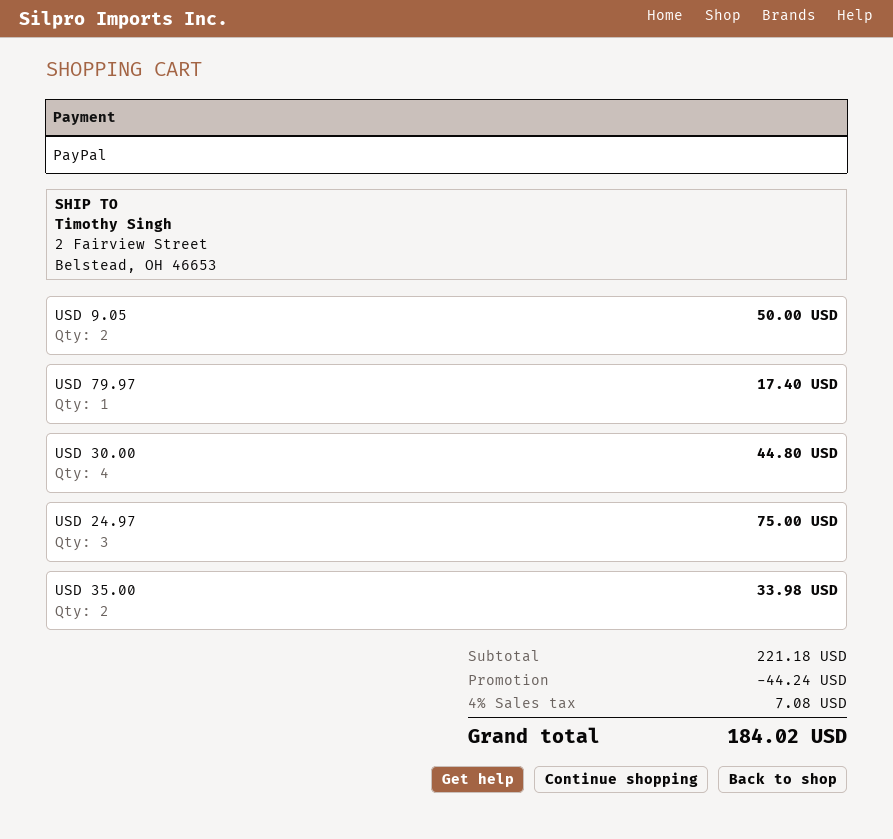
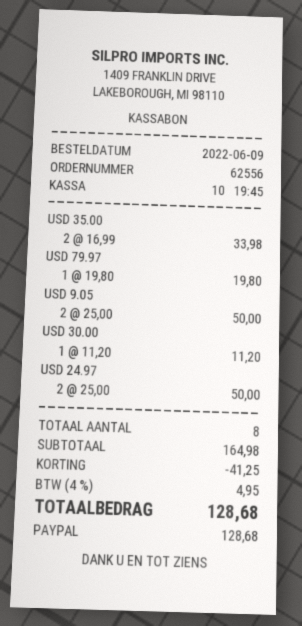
USD 79.97: 1 for 17.40 -> 1 for 19.80
USD 30.00: 4 for 44.80 -> 1 for 11.20
USD 24.97: 3 for 75.00 -> 2 for 50.00
subtotal: 221.18 -> 164.98
discount: 44.24 -> 41.25
tax: 4% = 7.08 -> 4% = 4.95
total: 184.02 -> 128.68

